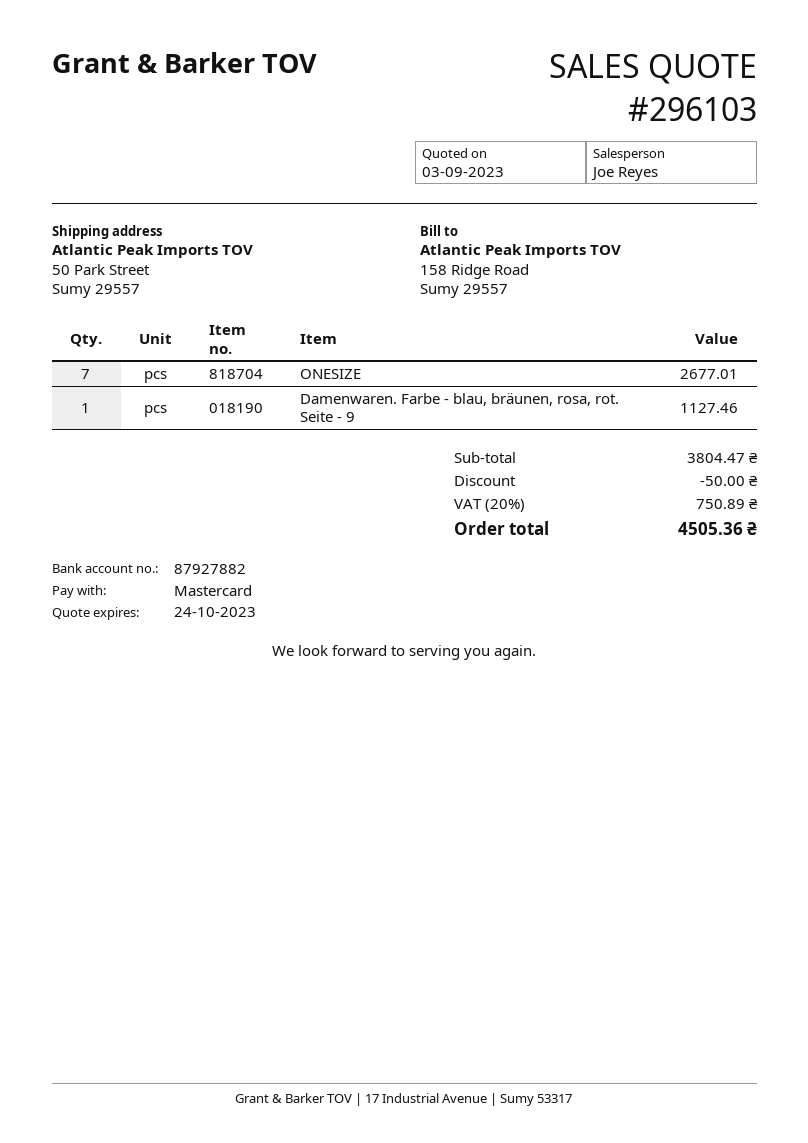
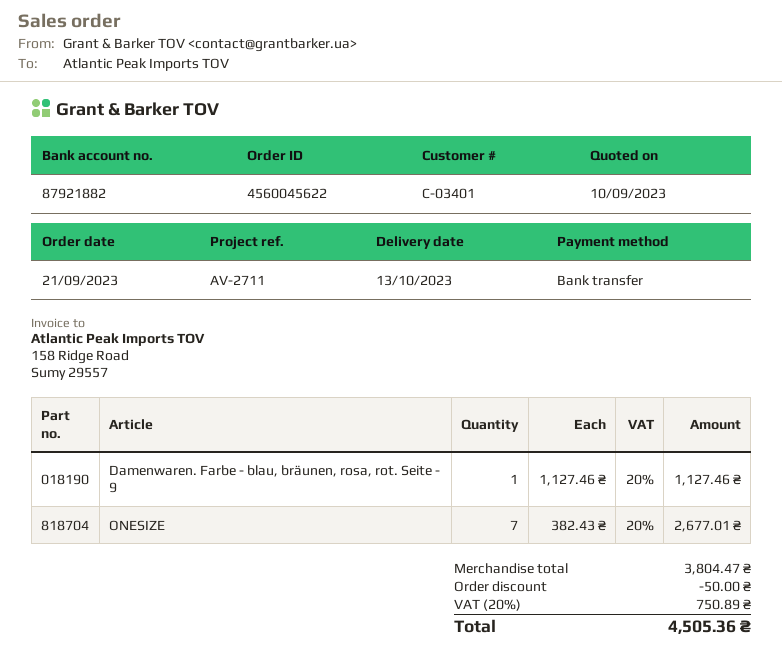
quote date: 2023-09-03 -> 2023-09-10
payment method: Mastercard -> bank transfer
bank account: 87927882 -> 87921882

